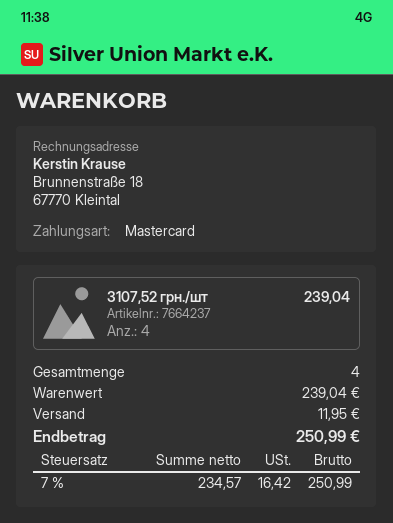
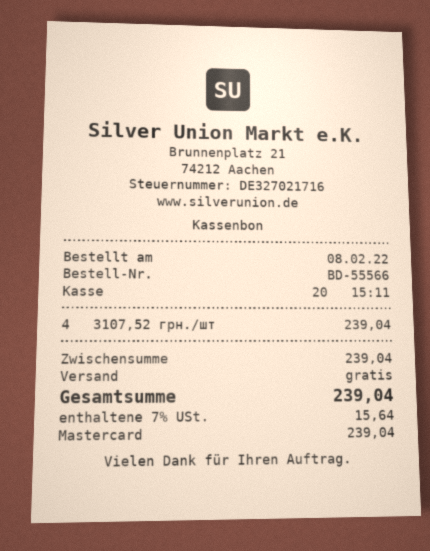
shipping: 11.95 -> 0.00
tax: 7% = 16.42 -> 7% = 15.64
total: 250.99 -> 239.04

